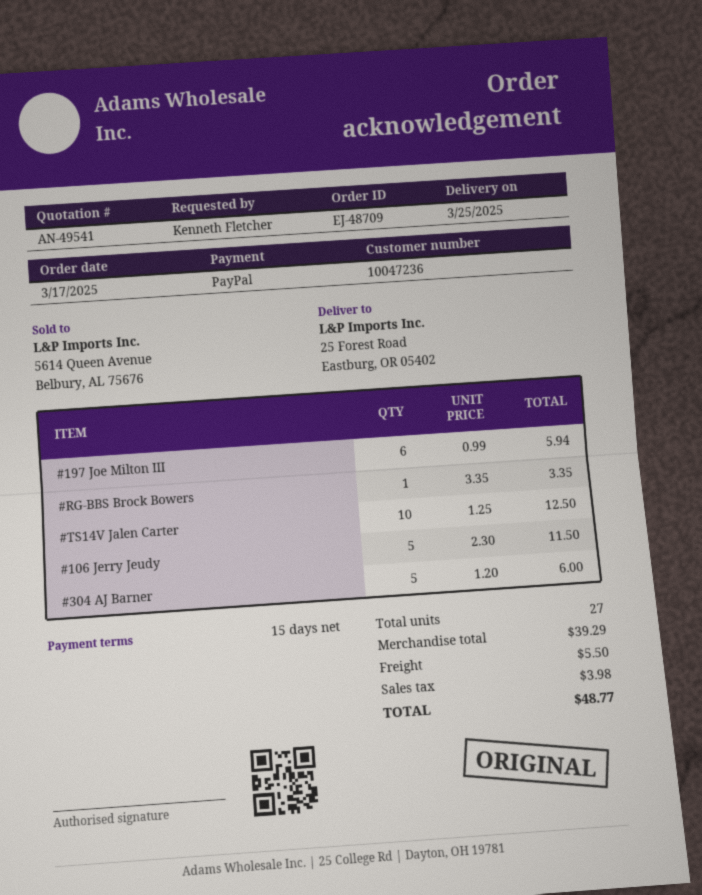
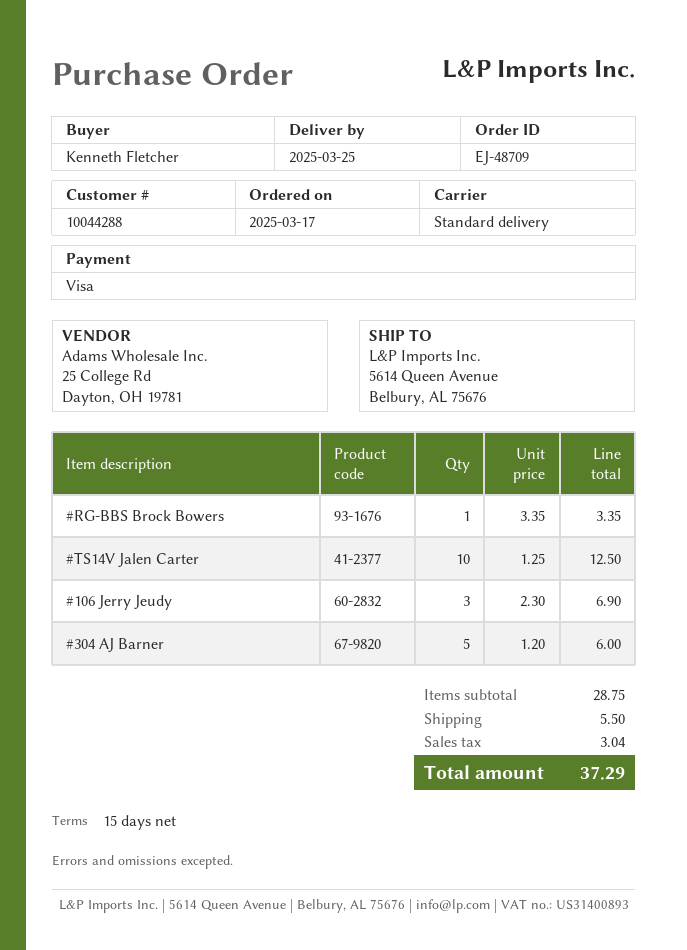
customer number: 10047236 -> 10044288
payment method: PayPal -> Visa
ship to: 25 Forest Road, Eastburg, OR 05402 -> 5614 Queen Avenue, Belbury, AL 75676
#197 Joe Milton III: 6 x 0.99 = 5.94 -> none
#106 Jerry Jeudy: 5 x 2.30 = 11.50 -> 3 x 2.30 = 6.90
subtotal: 39.29 -> 28.75
tax: 3.98 -> 3.04
total: 48.77 -> 37.29

